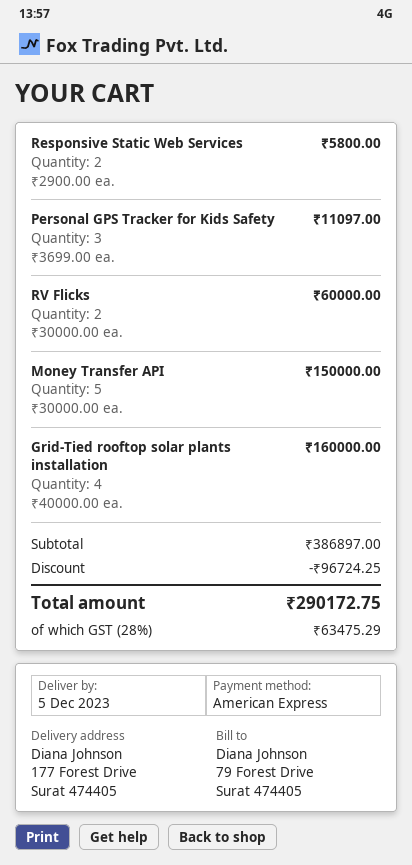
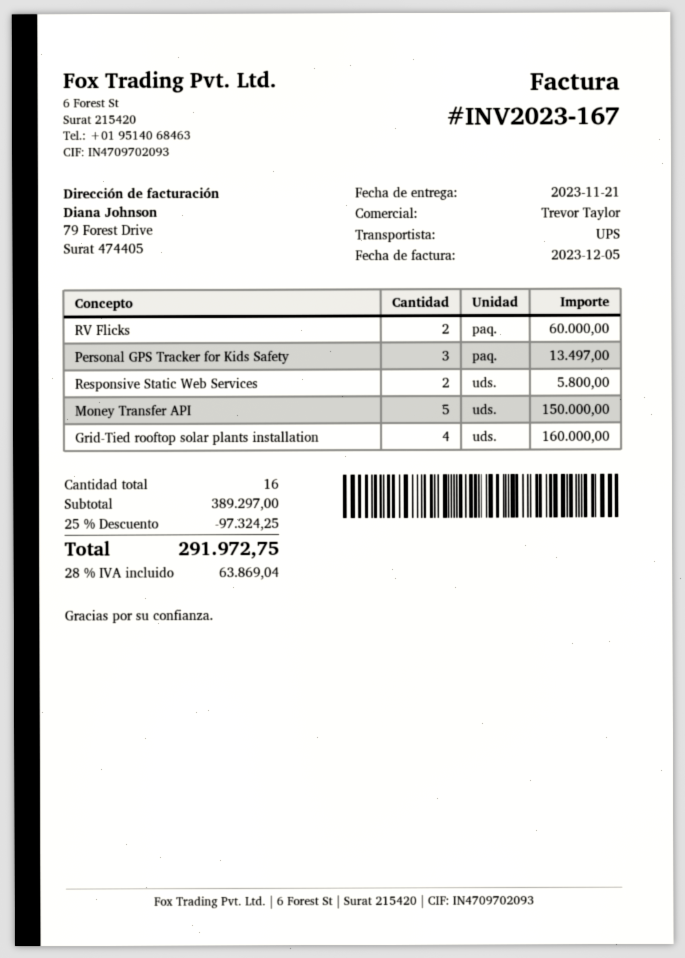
delivery date: 2023-12-05 -> 2023-11-21
Personal GPS Tracker for Kids Safety: 3 for 11097.00 -> 3 for 13497.00
subtotal: 386897.00 -> 389297.00
discount: 96724.25 -> 97324.25
tax: 28% = 63475.29 -> 28% = 63869.04
total: 290172.75 -> 291972.75

